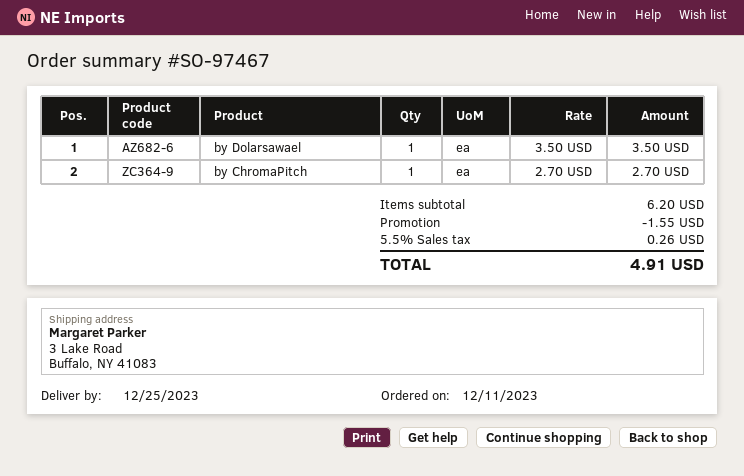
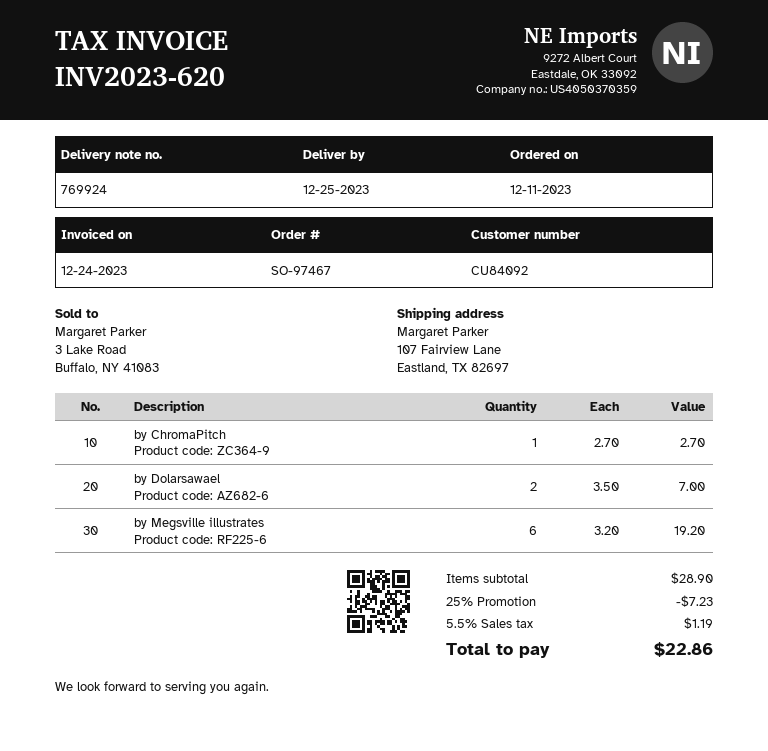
ship to: 3 Lake Road, Buffalo, NY 41083 -> 107 Fairview Lane, Eastland, TX 82697
by Dolarsawael: 1 x 3.50 = 3.50 -> 2 x 3.50 = 7.00
by Megsville illustrates: none -> 6 x 3.20 = 19.20
subtotal: 6.20 -> 28.90
discount: 1.55 -> 7.23
tax: 5.5% = 0.26 -> 5.5% = 1.19
total: 4.91 -> 22.86

